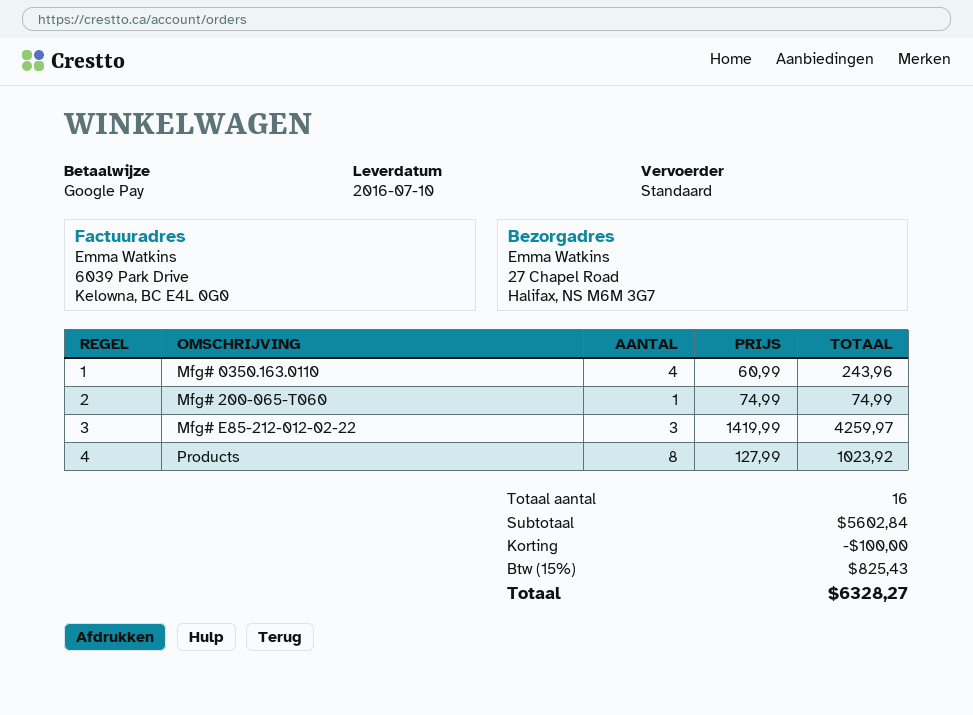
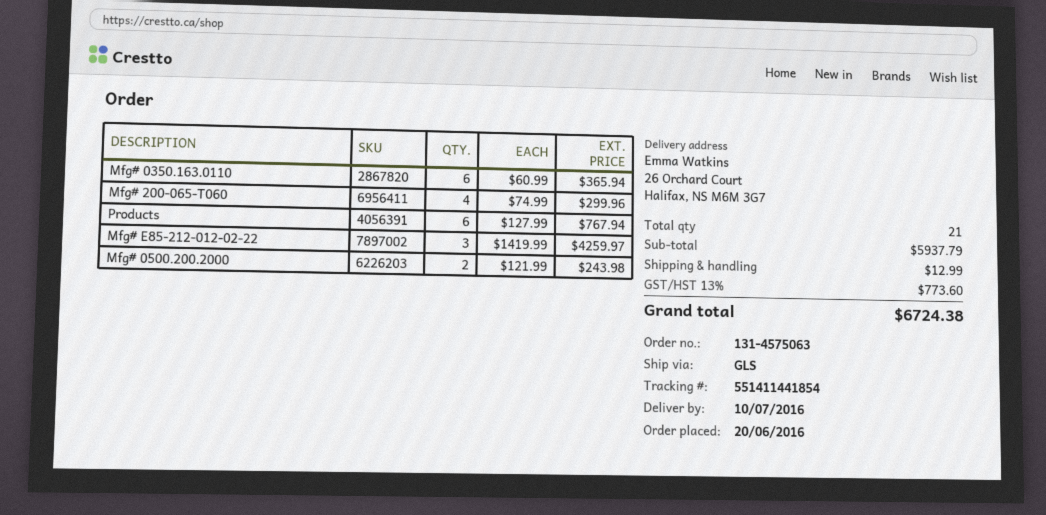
shipping method: standard -> GLS
ship to: 27 Chapel Road, Halifax, NS M6M 3G7 -> 26 Orchard Court, Halifax, NS M6M 3G7
Mfg# 0350.163.0110: 4 x 60.99 = 243.96 -> 6 x 60.99 = 365.94
Mfg# 200-065-T060: 1 x 74.99 = 74.99 -> 4 x 74.99 = 299.96
Products: 8 x 127.99 = 1023.92 -> 6 x 127.99 = 767.94
Mfg# 0500.200.2000: none -> 2 x 121.99 = 243.98
total quantity: 16 -> 21
subtotal: 5602.84 -> 5937.79
discount: 100.00 -> none
shipping: none -> 12.99
tax: 15% = 825.43 -> 13% = 773.60
total: 6328.27 -> 6724.38

